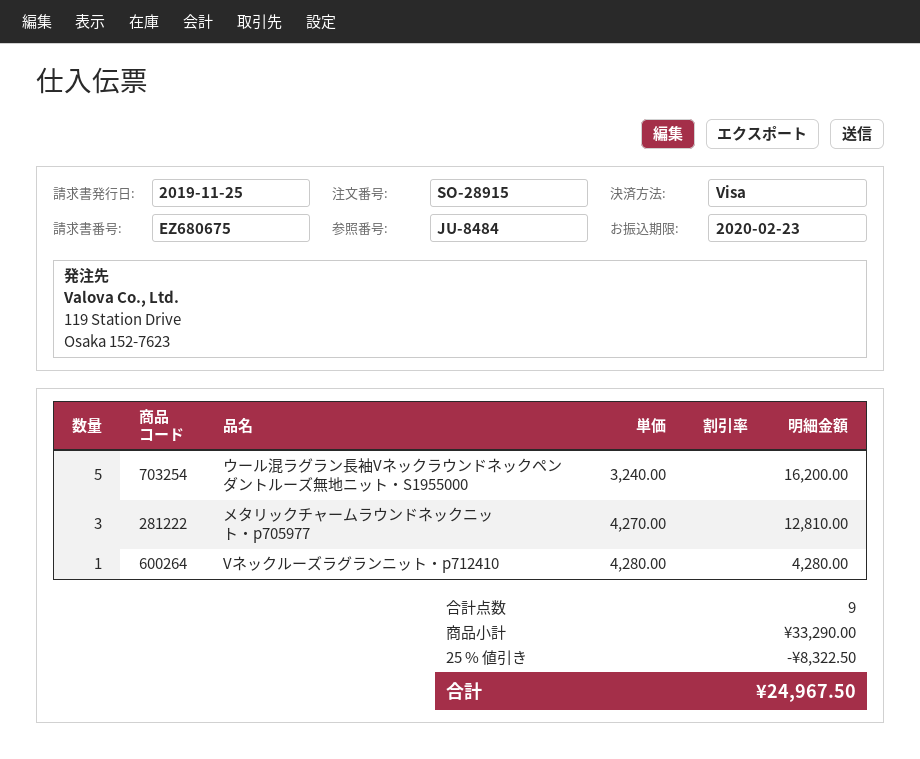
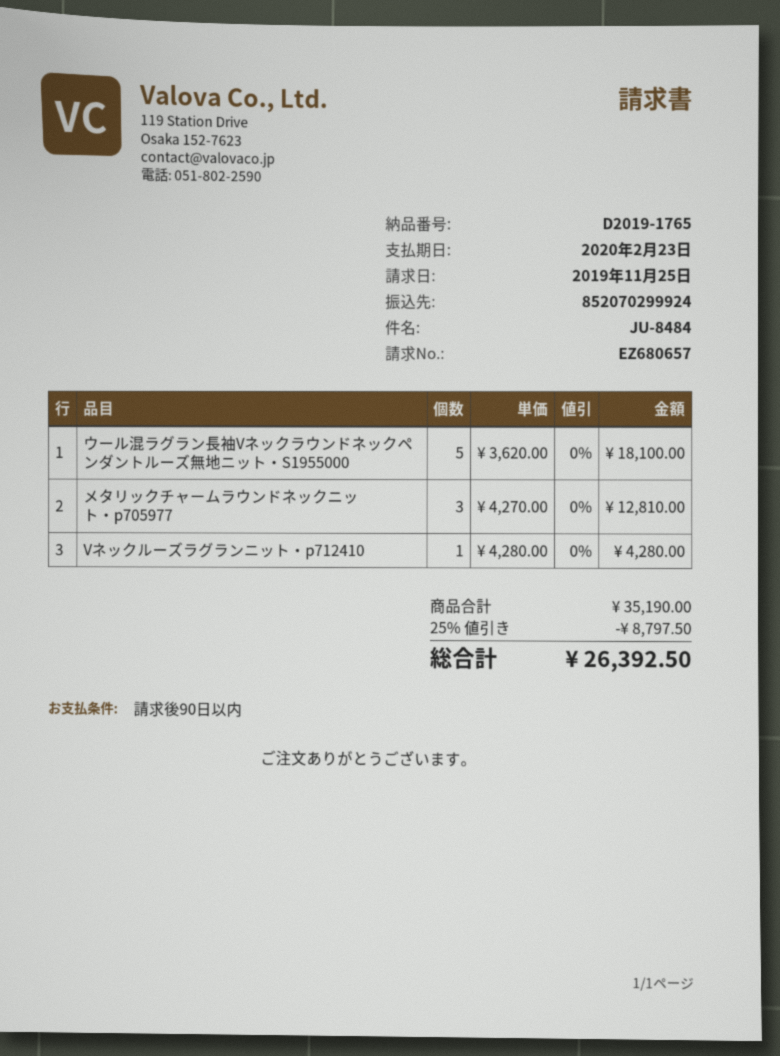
invoice number: EZ680675 -> EZ680657
ウール混ラグラン長袖Vネックラウンドネックペンダントルーズ無地ニット・S1955000: 5 x 3240.00 = 16200.00 -> 5 x 3620.00 = 18100.00
subtotal: 33290.00 -> 35190.00
discount: 25% = 8322.50 -> 25% = 8797.50
total: 24967.50 -> 26392.50

